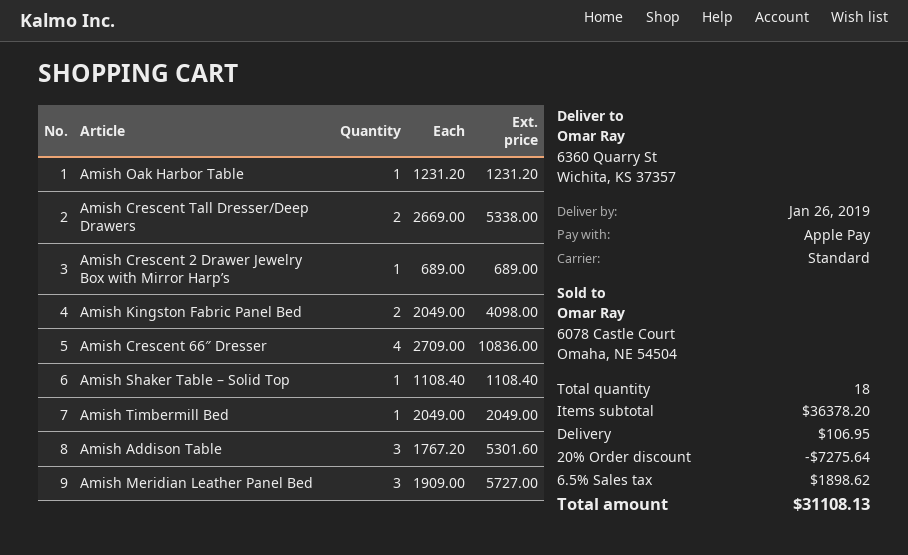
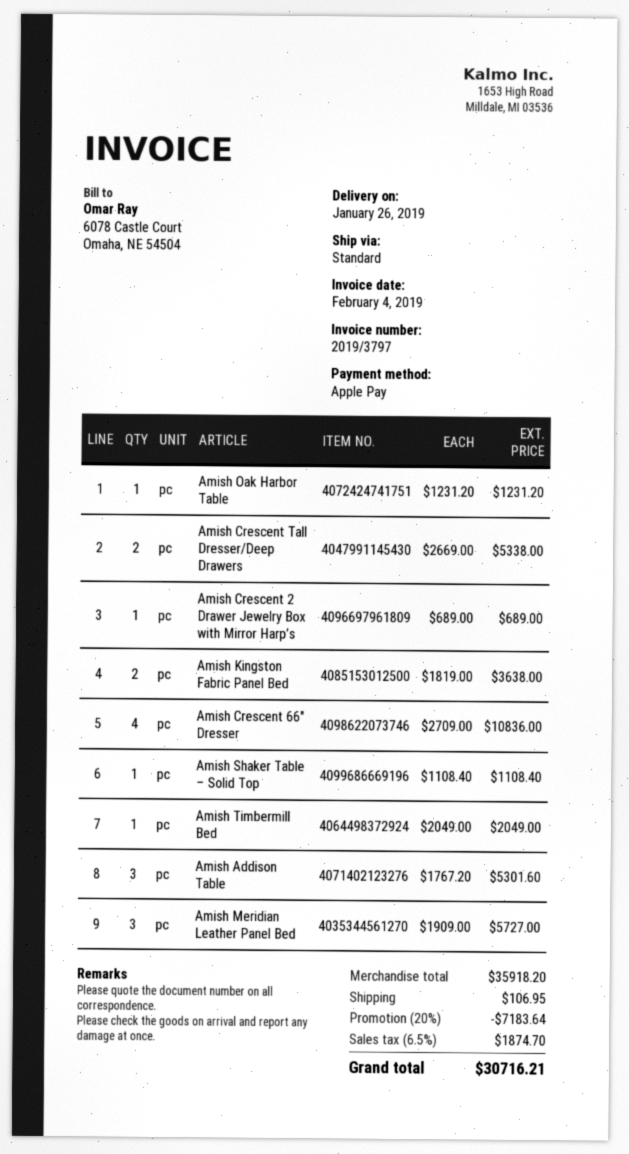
Amish Kingston Fabric Panel Bed: 2 x 2049.00 = 4098.00 -> 2 x 1819.00 = 3638.00
subtotal: 36378.20 -> 35918.20
discount: 20% = 7275.64 -> 20% = 7183.64
tax: 6.5% = 1898.62 -> 6.5% = 1874.70
total: 31108.13 -> 30716.21

